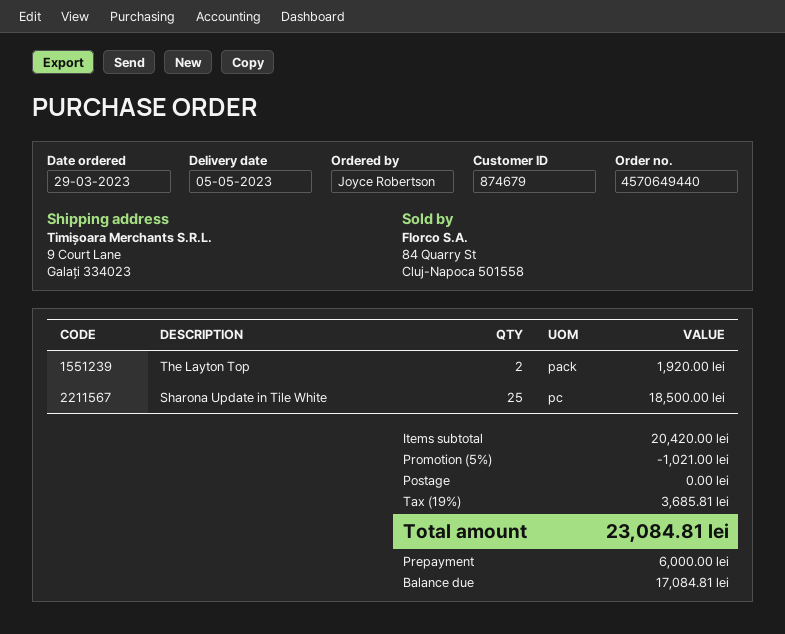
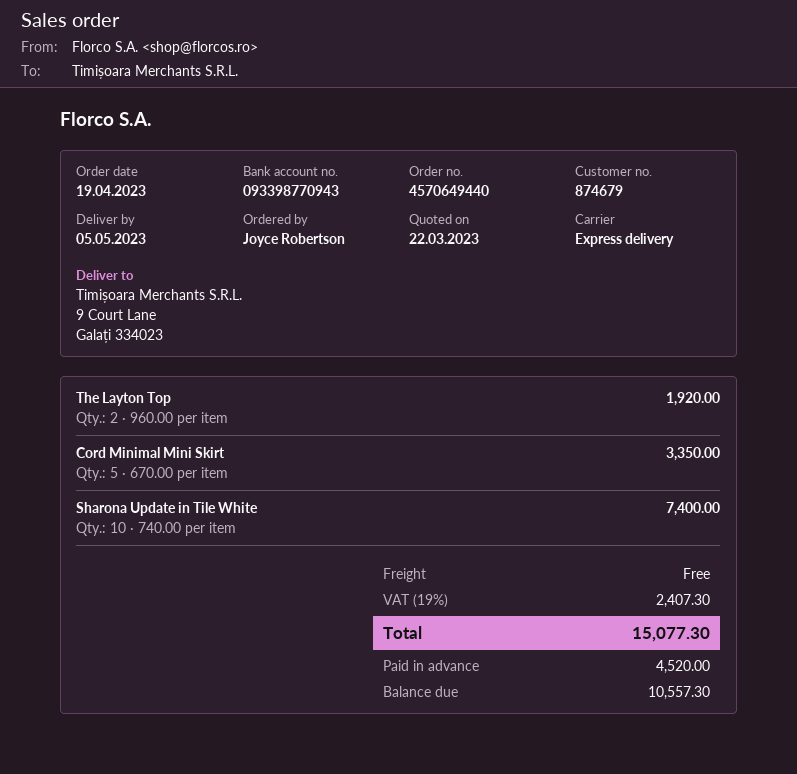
order date: 2023-03-29 -> 2023-04-19
Sharona Update in Tile White: 25 for 18500.00 -> 10 for 7400.00
Cord Minimal Mini Skirt: none -> 5 for 3350.00
discount: 5% = 1021.00 -> none
tax: 19% = 3685.81 -> 19% = 2407.30
total: 23084.81 -> 15077.30
deposit: 6000.00 -> 4520.00
balance: 17084.81 -> 10557.30

